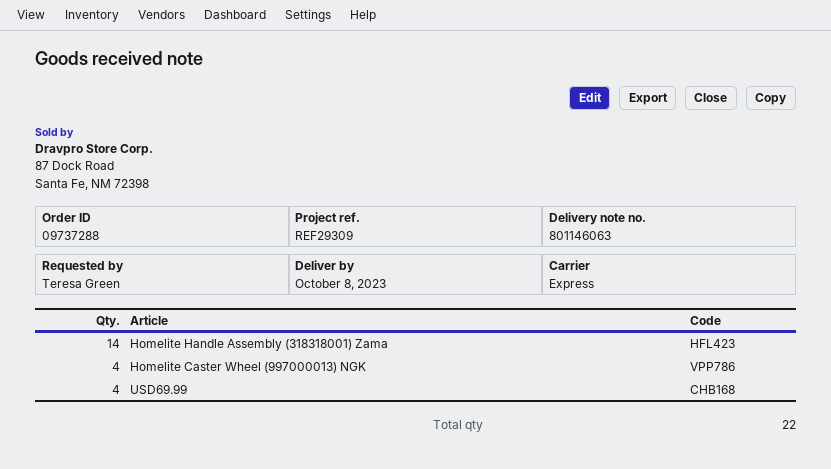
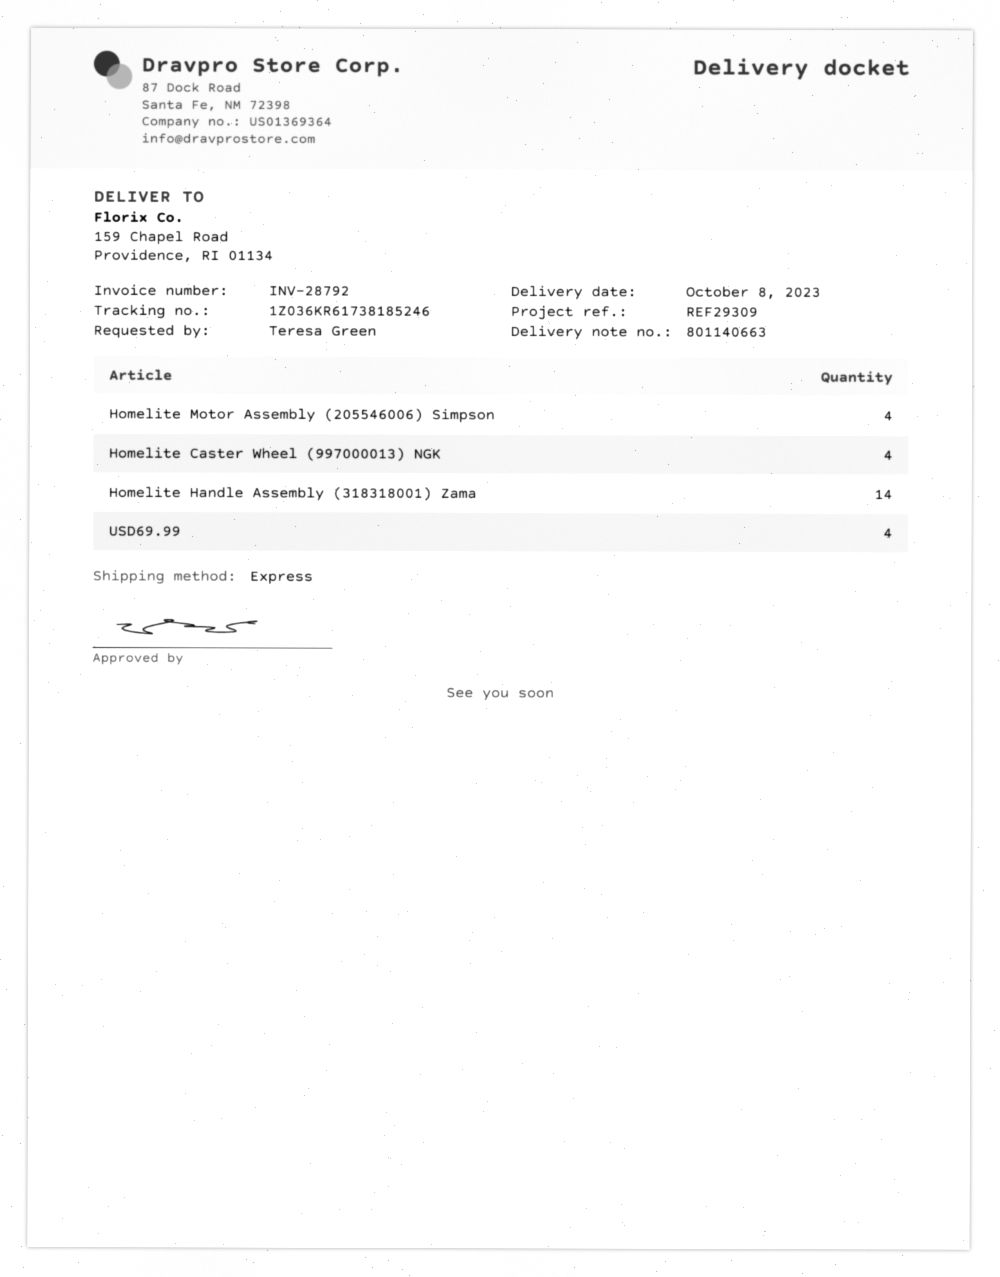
delivery note number: 801146063 -> 801140663
Homelite Motor Assembly (205546006) Simpson: none -> 4

